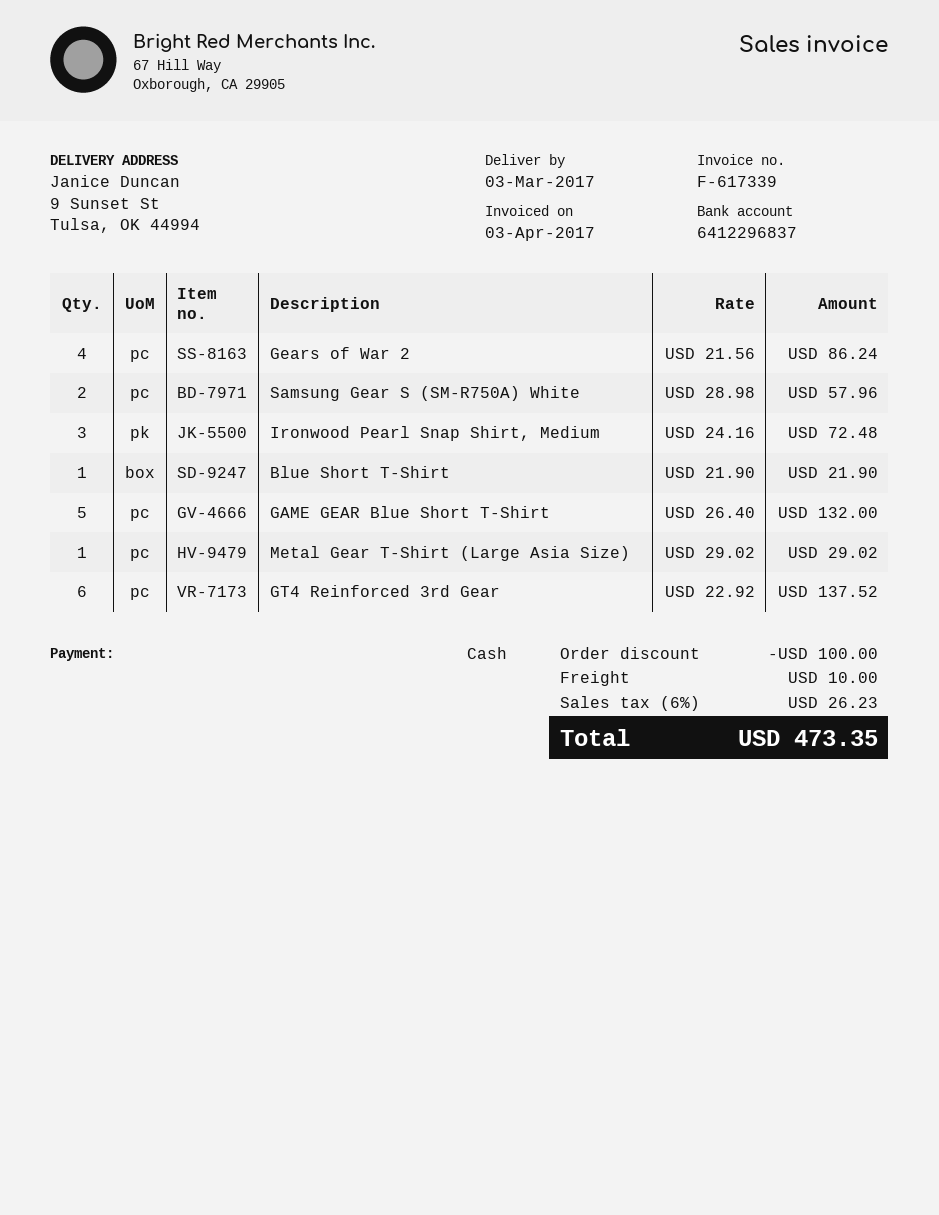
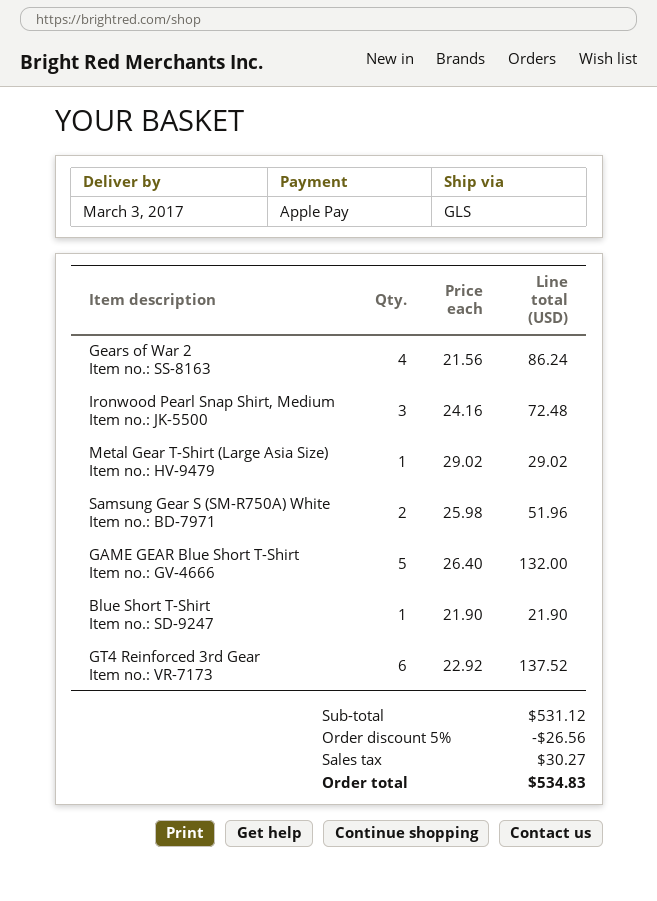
payment method: cash -> Apple Pay
Samsung Gear S (SM-R750A) White: 2 x 28.98 = 57.96 -> 2 x 25.98 = 51.96
discount: 100.00 -> 26.56
shipping: 10.00 -> none
tax: 26.23 -> 30.27
total: 473.35 -> 534.83

